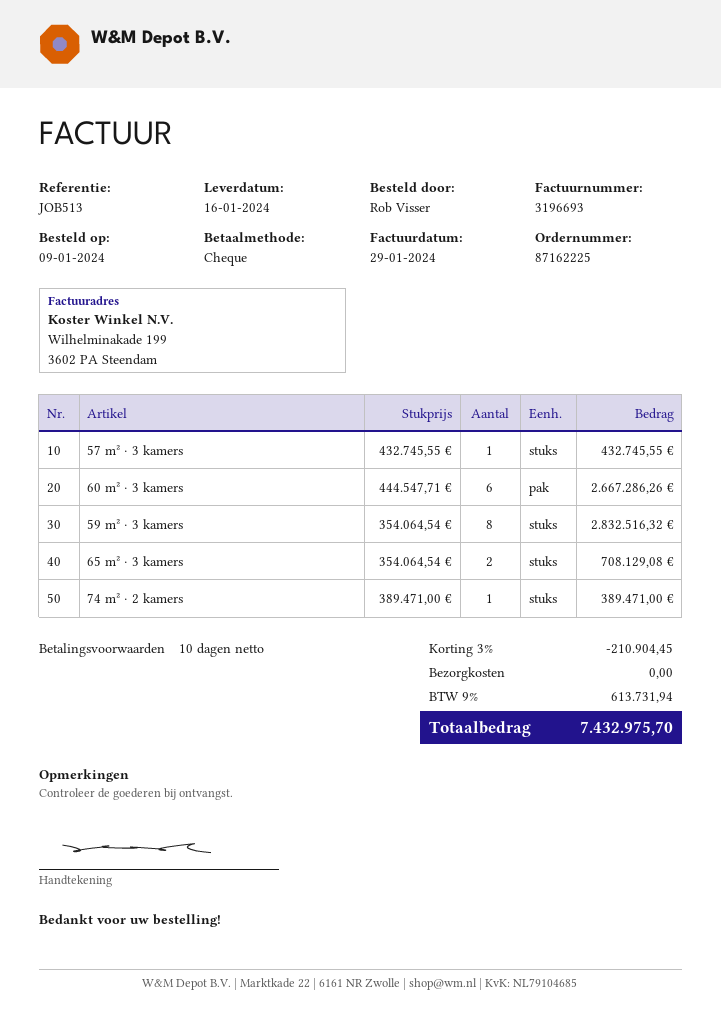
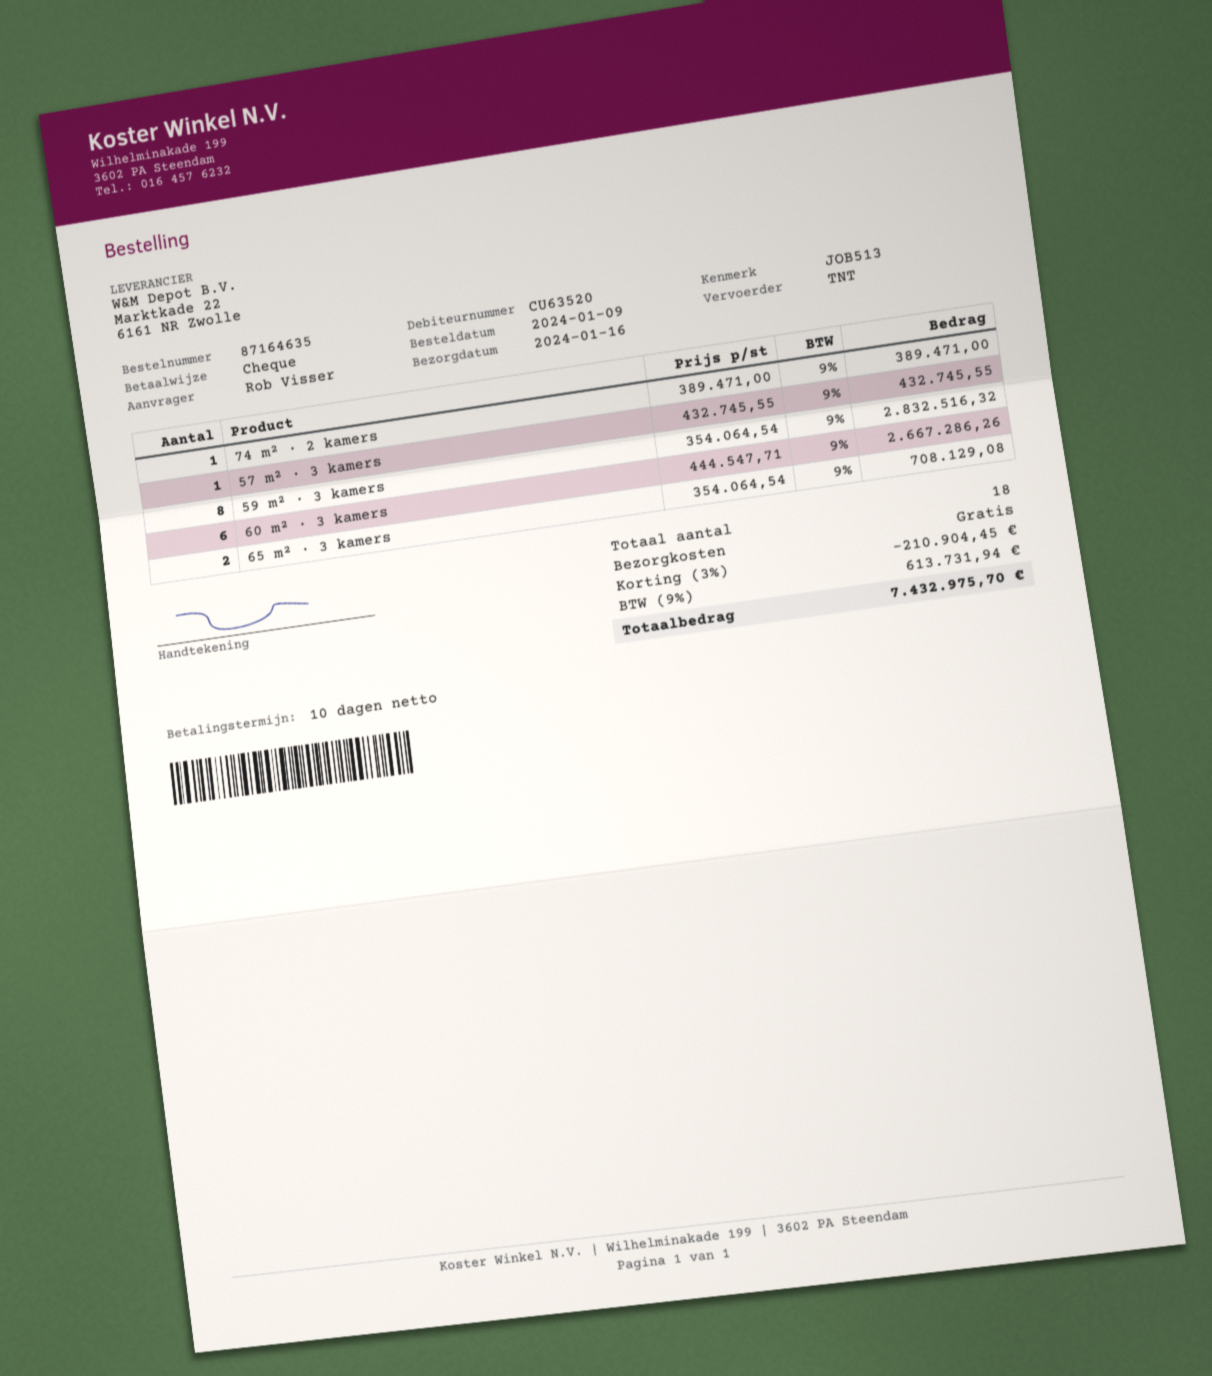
order number: 87162225 -> 87164635

